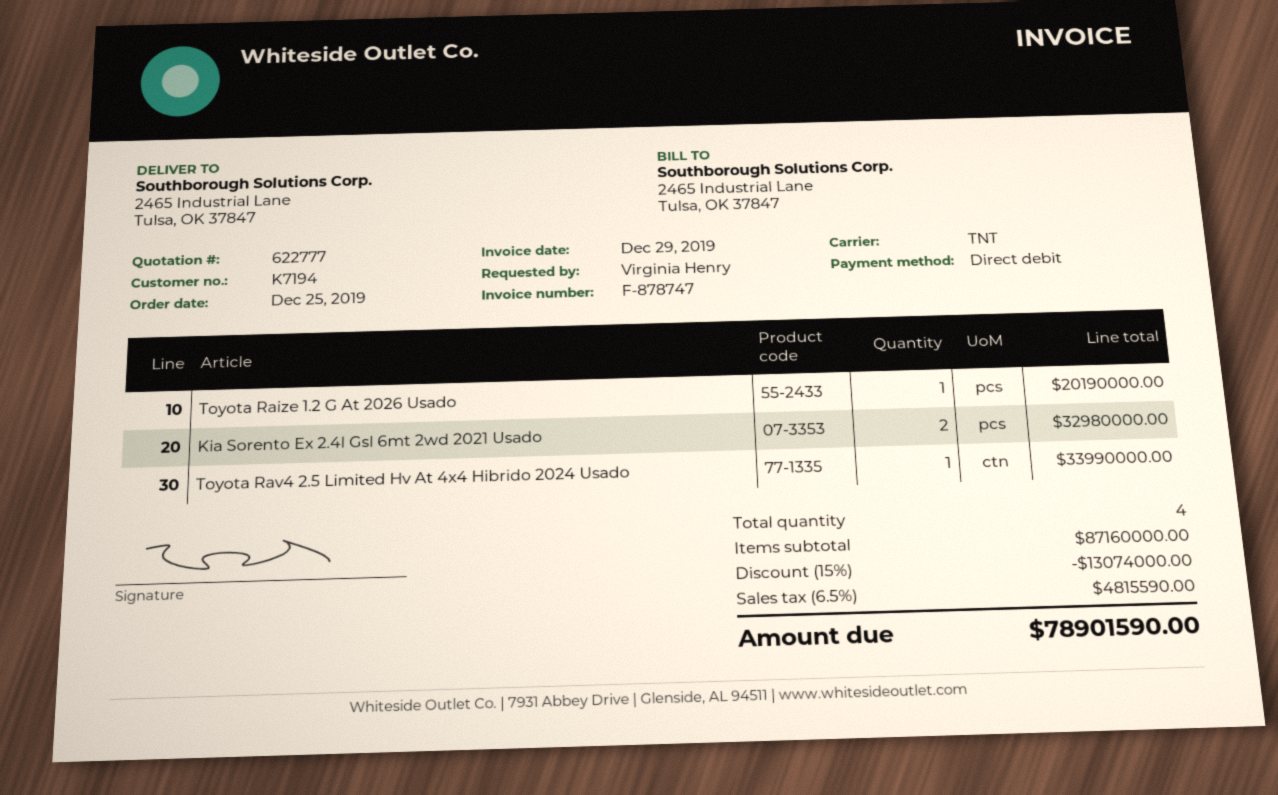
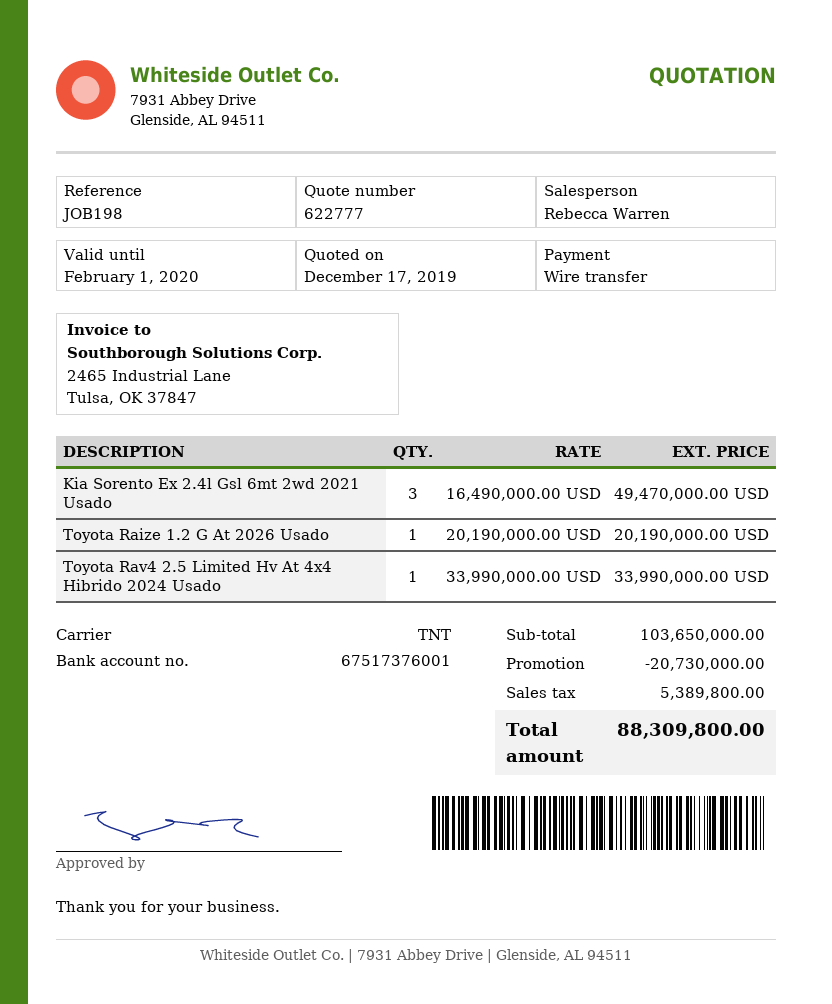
payment method: direct debit -> bank transfer
Kia Sorento Ex 2.4l Gsl 6mt 2wd 2021 Usado: 2 for 32980000.00 -> 3 for 49470000.00
subtotal: 87160000.00 -> 103650000.00
discount: 13074000.00 -> 20730000.00
tax: 4815590.00 -> 5389800.00
total: 78901590.00 -> 88309800.00

